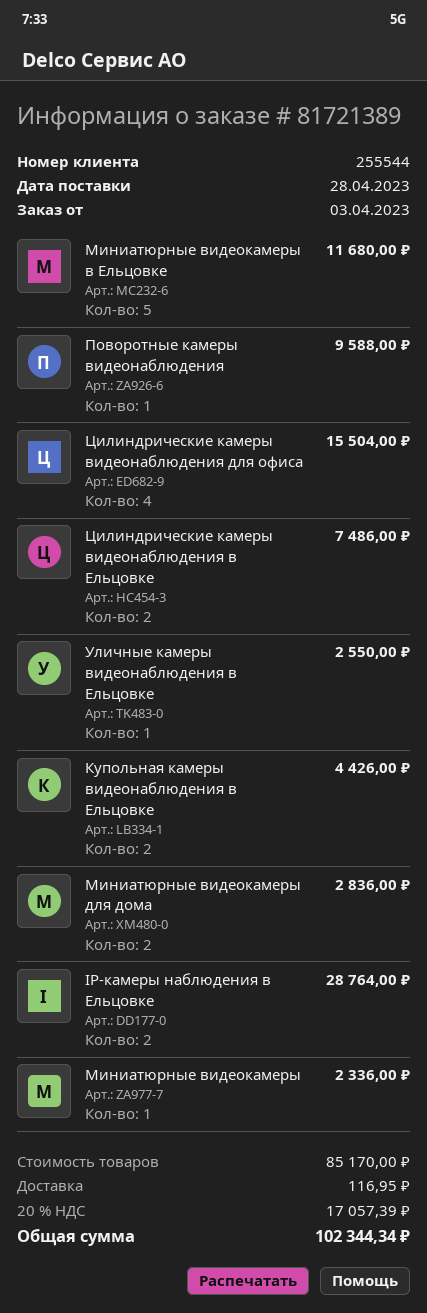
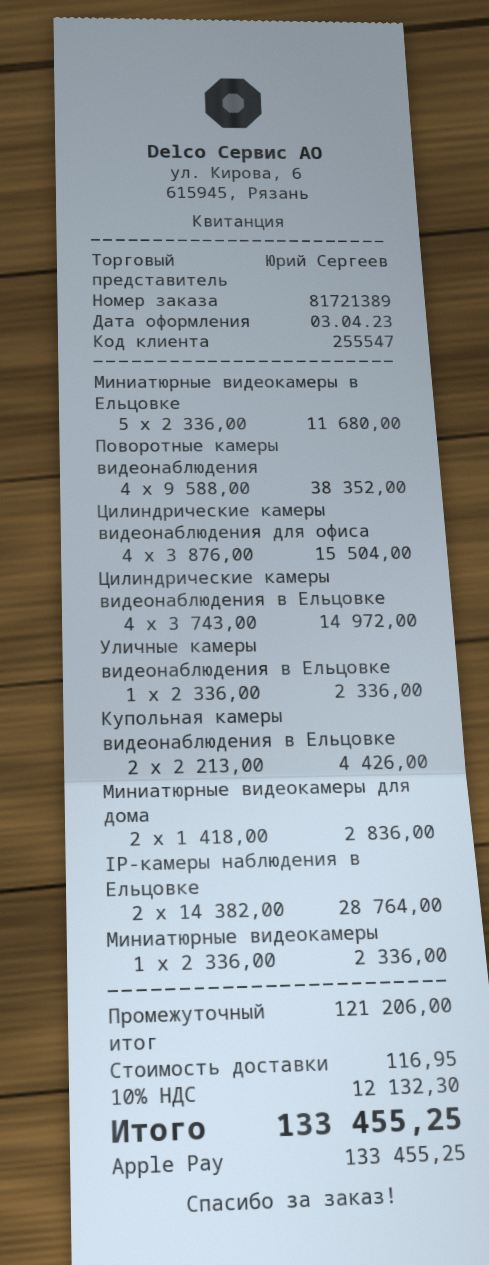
customer number: 255544 -> 255547
Поворотные камеры видеонаблюдения: 1 for 9588.00 -> 4 for 38352.00
Цилиндрические камеры видеонаблюдения в Ельцовке: 2 for 7486.00 -> 4 for 14972.00
Уличные камеры видеонаблюдения в Ельцовке: 1 for 2550.00 -> 1 for 2336.00
subtotal: 85170.00 -> 121206.00
tax: 20% = 17057.39 -> 10% = 12132.30
total: 102344.34 -> 133455.25

